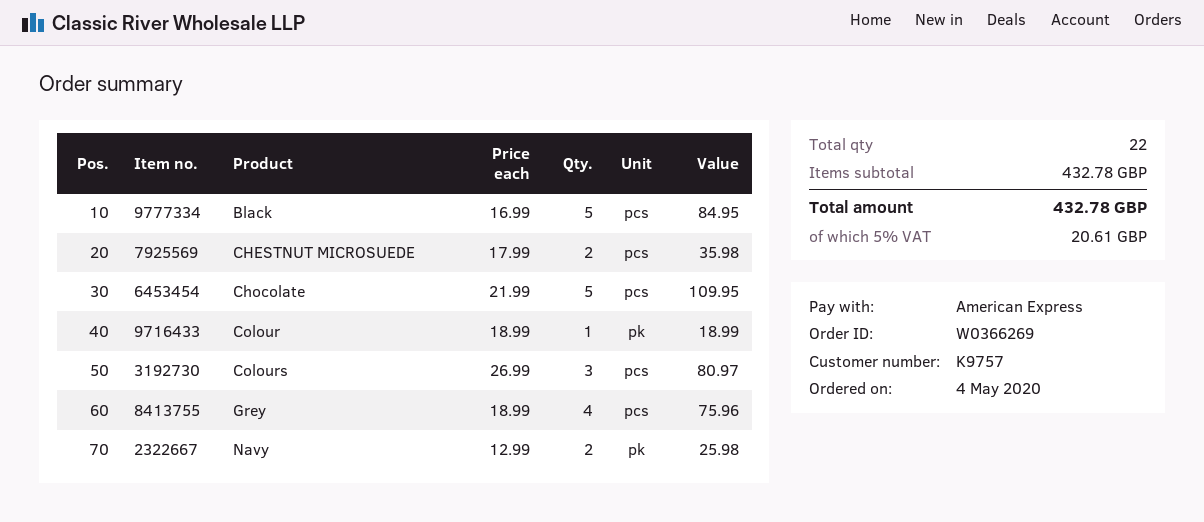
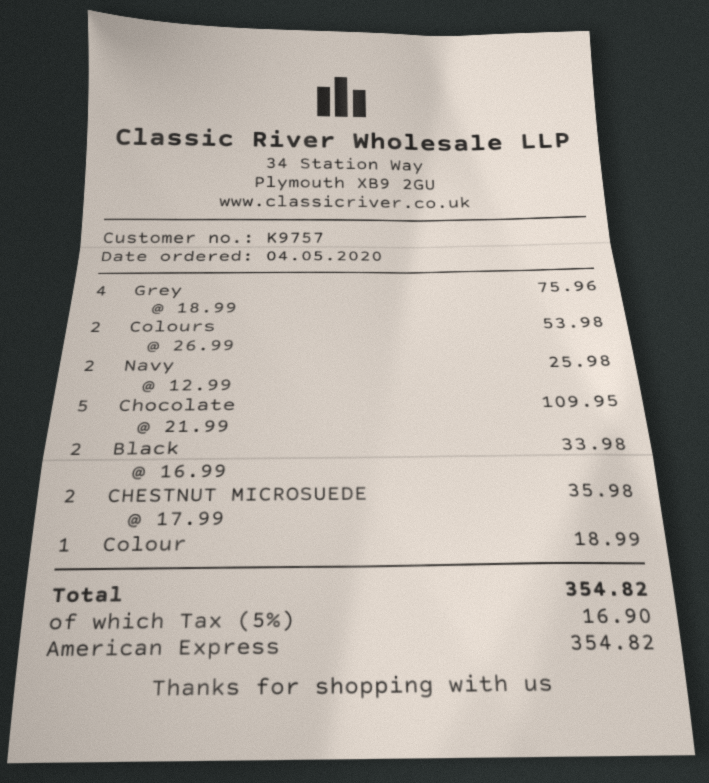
Black: 5 x 16.99 = 84.95 -> 2 x 16.99 = 33.98
Colours: 3 x 26.99 = 80.97 -> 2 x 26.99 = 53.98
tax: 5% = 20.61 -> 5% = 16.90
total: 432.78 -> 354.82

